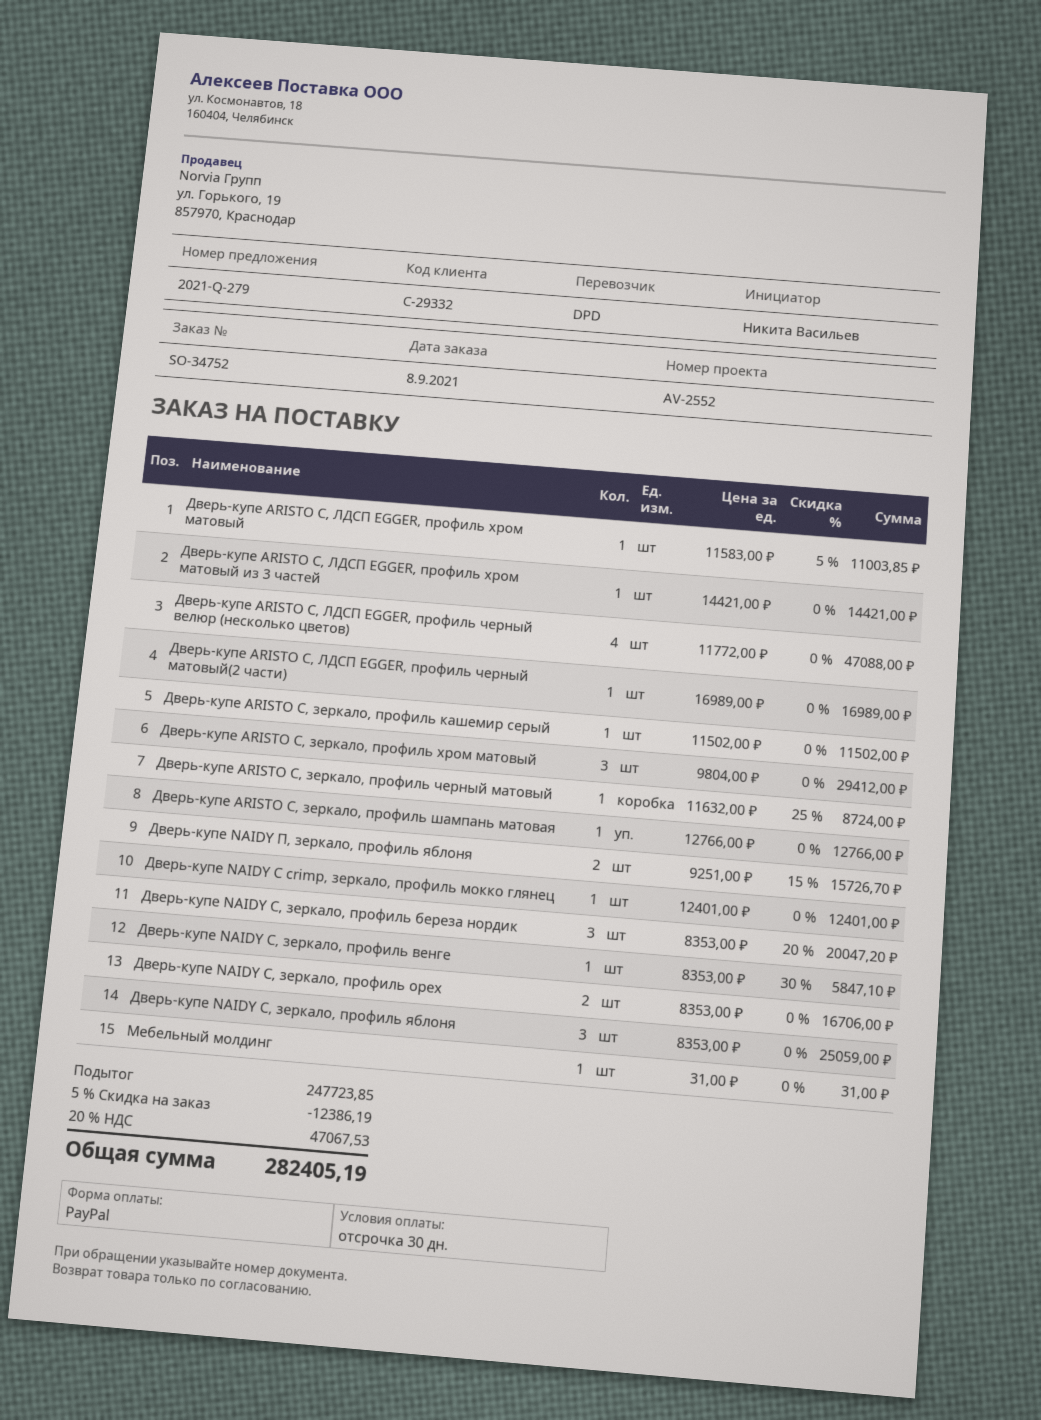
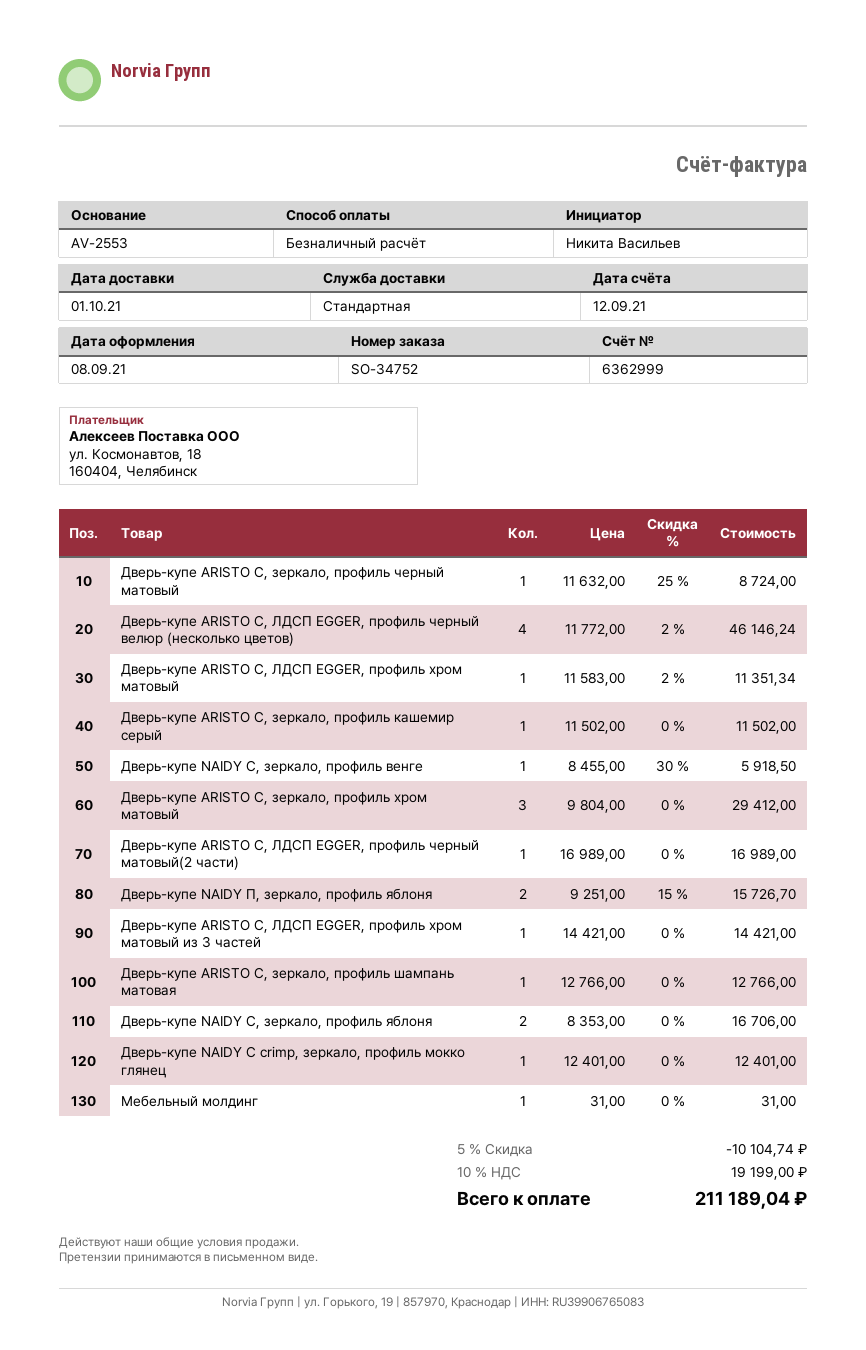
reference: AV-2552 -> AV-2553
payment method: PayPal -> bank transfer
shipping method: DPD -> standard
Дверь-купе ARISTO С, ЛДСП EGGER, профиль хром матовый: 1 x 11583.00 - 5% = 11003.85 -> 1 x 11583.00 - 2% = 11351.34
Дверь-купе ARISTO С, ЛДСП EGGER, профиль черный велюр (несколько цветов): 4 x 11772.00 = 47088.00 -> 4 x 11772.00 - 2% = 46146.24
Дверь-купе NAIDY С, зеркало, профиль береза нордик: 3 x 8353.00 - 20% = 20047.20 -> none
Дверь-купе NAIDY С, зеркало, профиль венге: 1 x 8353.00 - 30% = 5847.10 -> 1 x 8455.00 - 30% = 5918.50
Дверь-купе NAIDY С, зеркало, профиль орех: 2 x 8353.00 = 16706.00 -> none
Дверь-купе NAIDY С, зеркало, профиль яблоня: 3 x 8353.00 = 25059.00 -> 2 x 8353.00 = 16706.00
discount: 5% = 12386.19 -> 5% = 10104.74
tax: 20% = 47067.53 -> 10% = 19199.00
total: 282405.19 -> 211189.04

